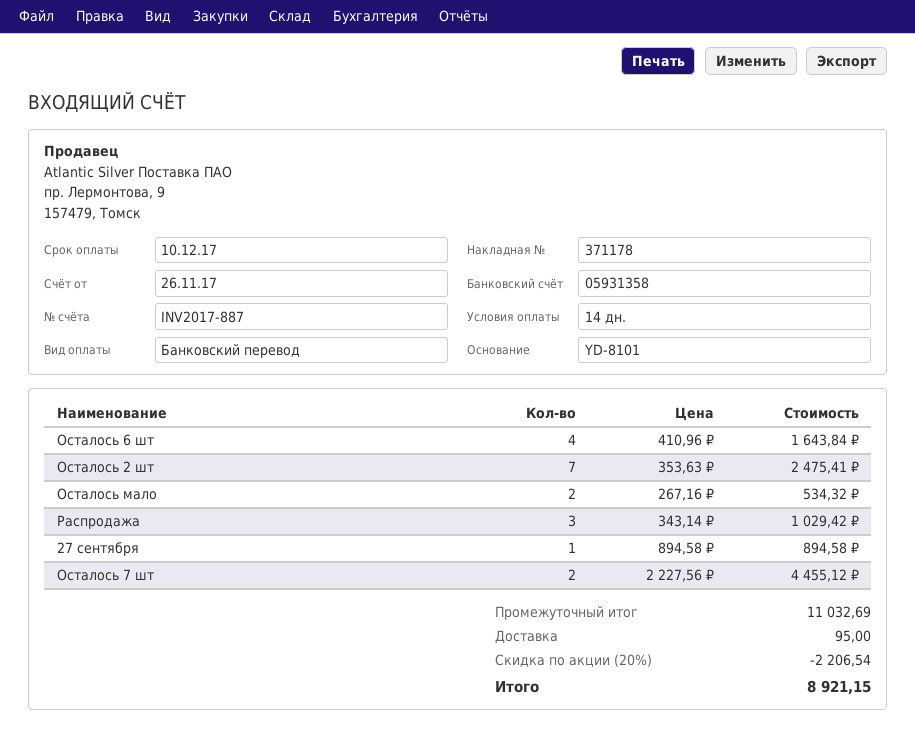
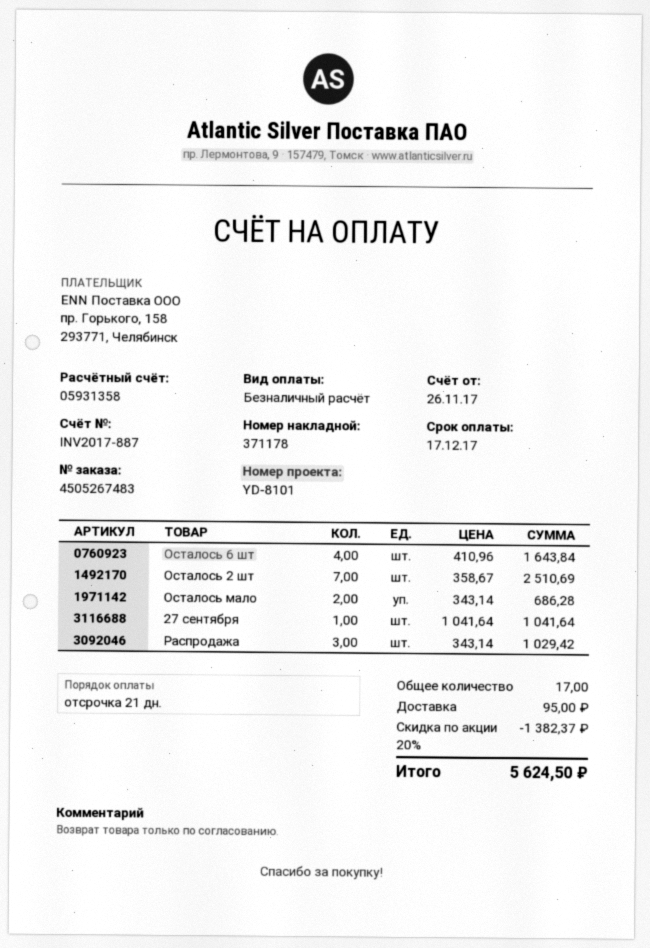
payment terms: 14 days -> 21 days
due date: 2017-12-10 -> 2017-12-17
Осталось 2 шт: 7 x 353.63 = 2475.41 -> 7 x 358.67 = 2510.69
Осталось мало: 2 x 267.16 = 534.32 -> 2 x 343.14 = 686.28
27 сентября: 1 x 894.58 = 894.58 -> 1 x 1041.64 = 1041.64
Осталось 7 шт: 2 x 2227.56 = 4455.12 -> none
discount: 20% = 2206.54 -> 20% = 1382.37
total: 8921.15 -> 5624.50

